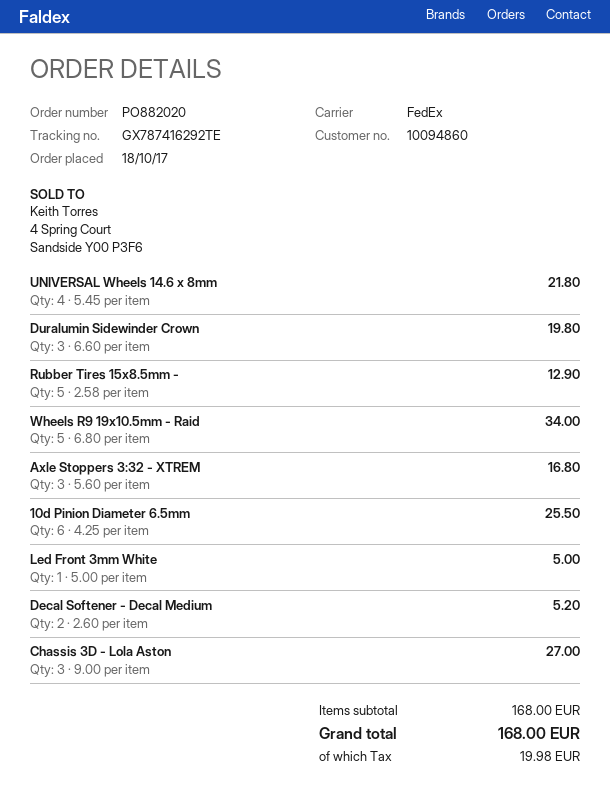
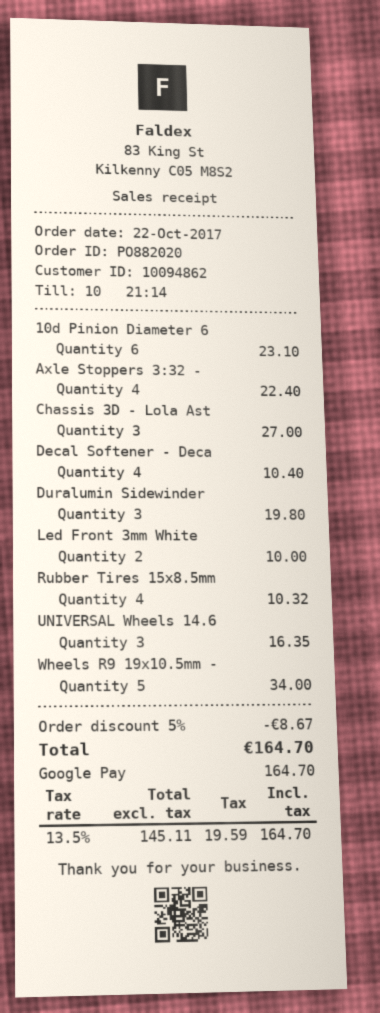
order date: 2017-10-18 -> 2017-10-22
customer number: 10094860 -> 10094862
UNIVERSAL Wheels 14.6 x 8mm: 4 for 21.80 -> 3 for 16.35
Rubber Tires 15x8.5mm -: 5 for 12.90 -> 4 for 10.32
Axle Stoppers 3:32 - XTREM: 3 for 16.80 -> 4 for 22.40
10d Pinion Diameter 6.5mm: 6 for 25.50 -> 6 for 23.10
Led Front 3mm White: 1 for 5.00 -> 2 for 10.00
Decal Softener - Decal Medium: 2 for 5.20 -> 4 for 10.40
discount: none -> 5% = 8.67
tax: 19.98 -> 19.59
total: 168.00 -> 164.70

